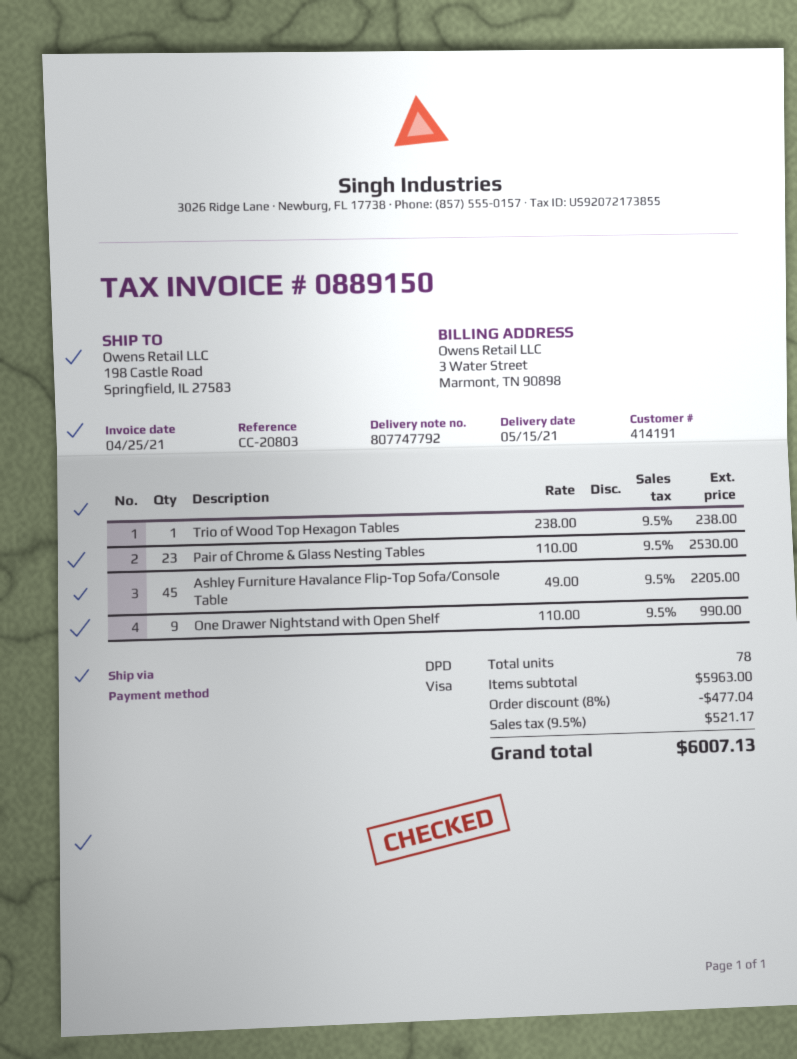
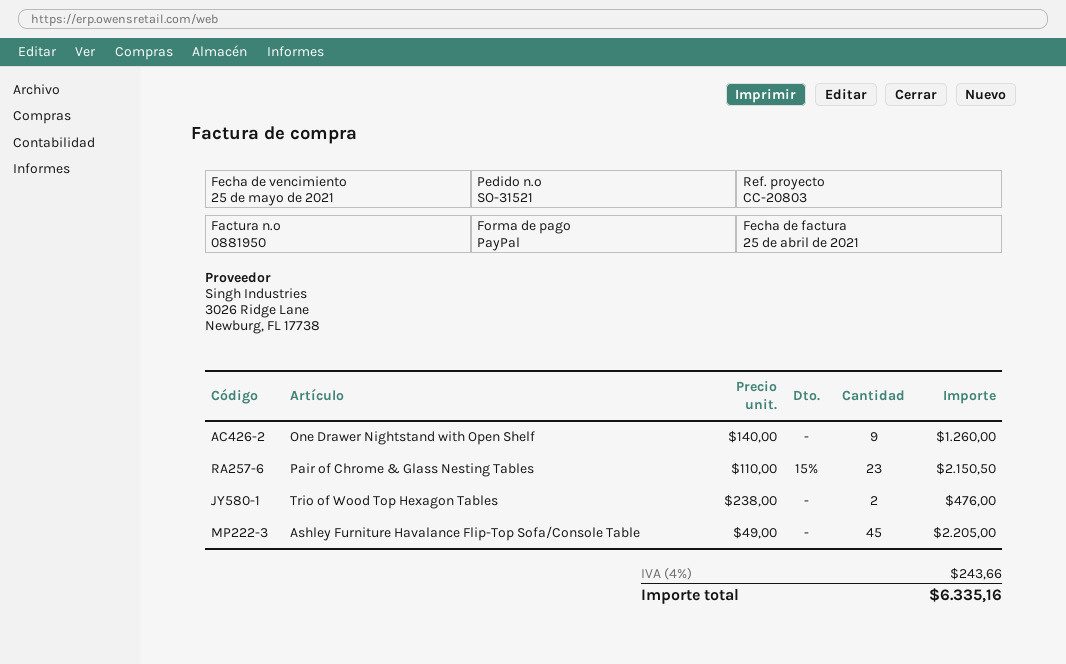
invoice number: 0889150 -> 0881950
payment method: Visa -> PayPal
Trio of Wood Top Hexagon Tables: 1 x 238.00 = 238.00 -> 2 x 238.00 = 476.00
Pair of Chrome & Glass Nesting Tables: 23 x 110.00 = 2530.00 -> 23 x 110.00 - 15% = 2150.50
One Drawer Nightstand with Open Shelf: 9 x 110.00 = 990.00 -> 9 x 140.00 = 1260.00
discount: 8% = 477.04 -> none
tax: 9.5% = 521.17 -> 4% = 243.66
total: 6007.13 -> 6335.16

